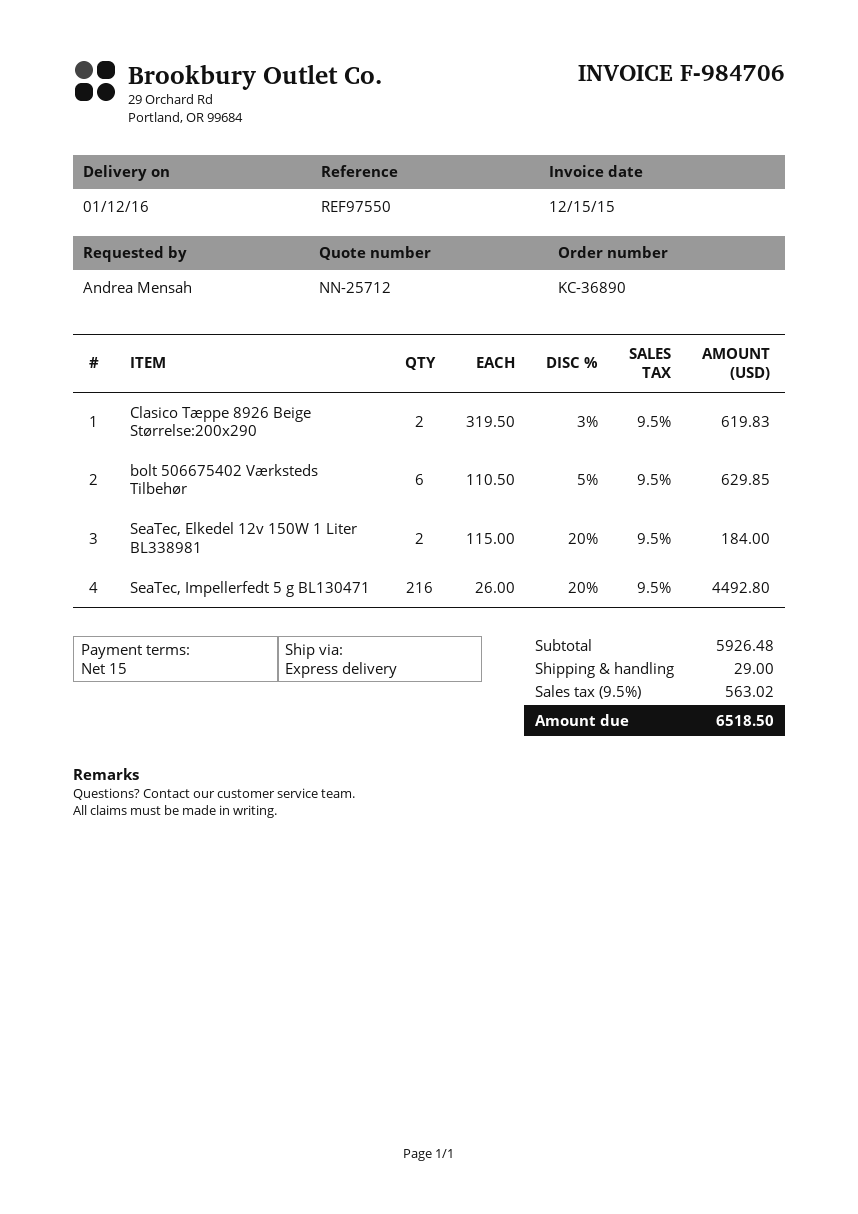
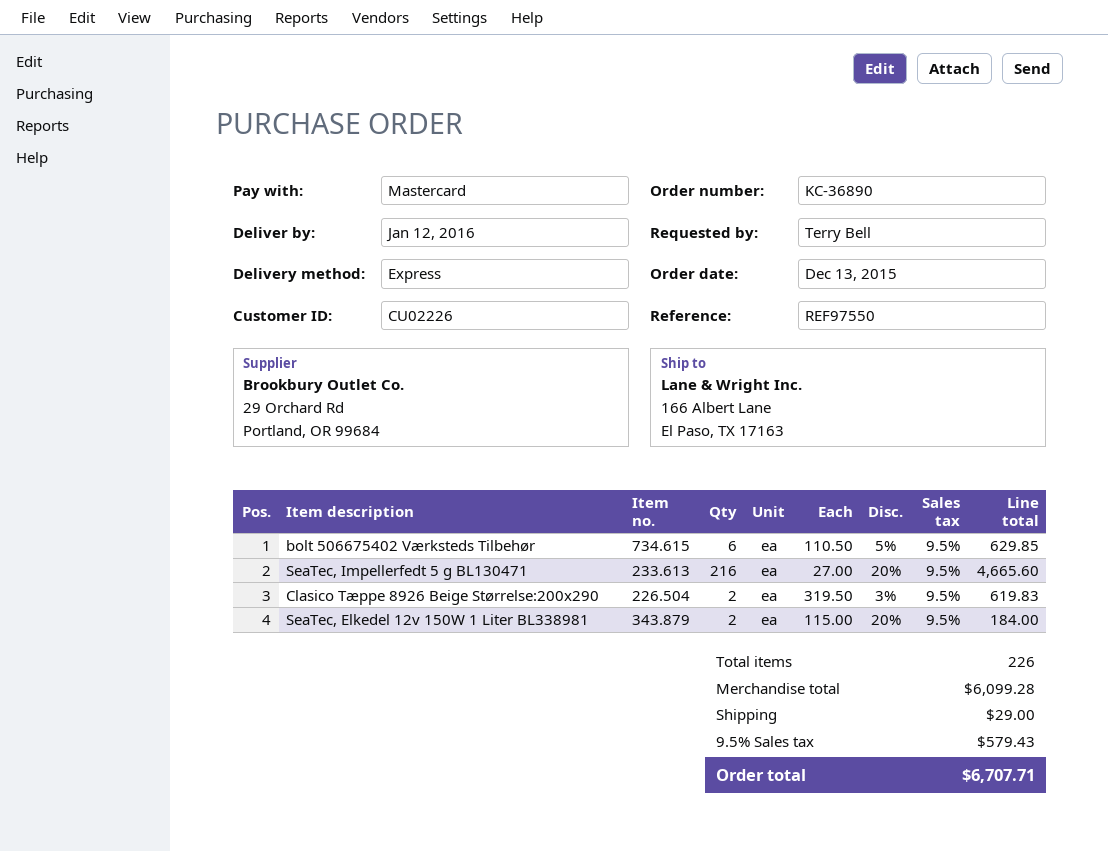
ordered by: Andrea Mensah -> Terry Bell
SeaTec, Impellerfedt 5 g BL130471: 216 x 26.00 - 20% = 4492.80 -> 216 x 27.00 - 20% = 4665.60
subtotal: 5926.48 -> 6099.28
tax: 9.5% = 563.02 -> 9.5% = 579.43
total: 6518.50 -> 6707.71

